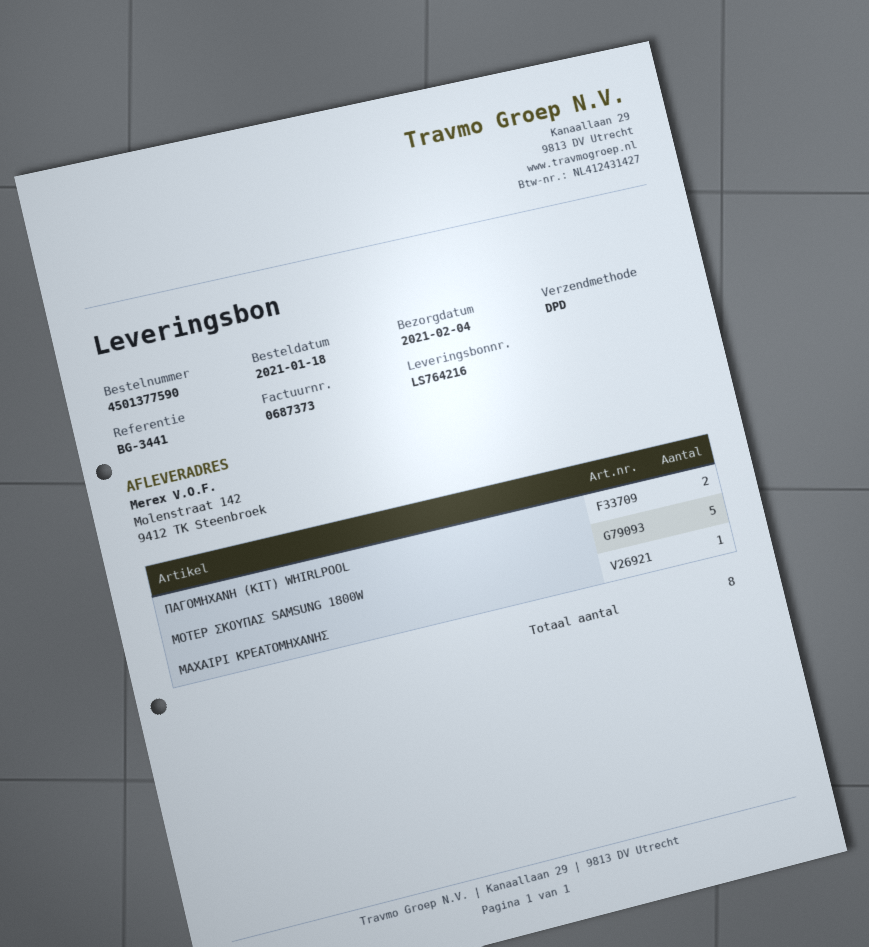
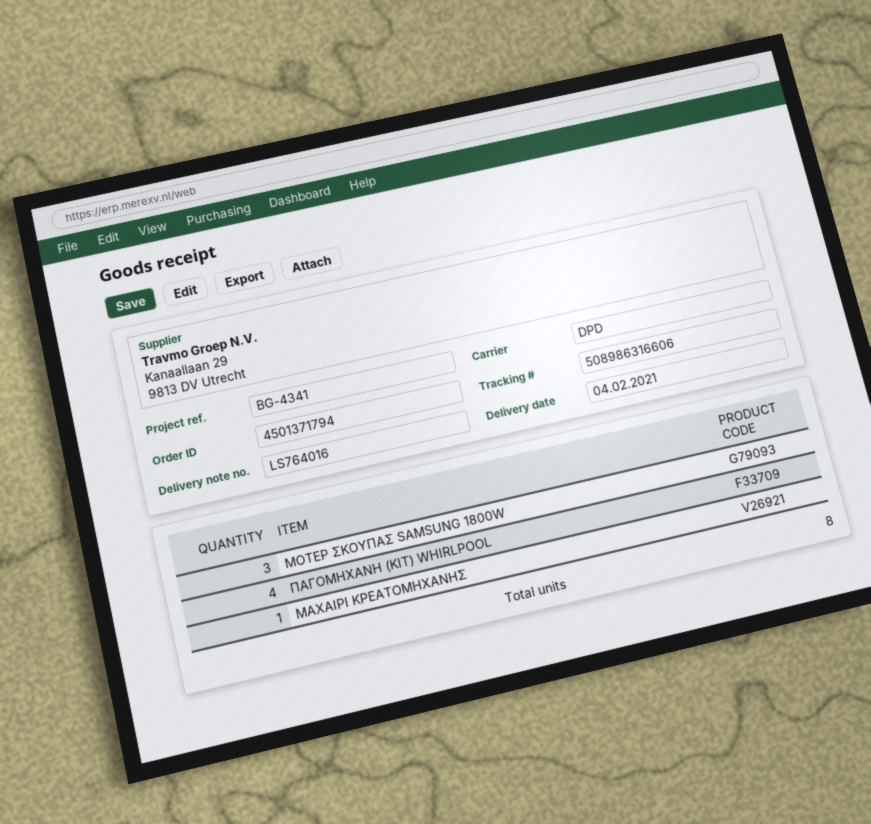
order number: 4501377590 -> 4501371794
delivery note number: LS764216 -> LS764016
reference: BG-3441 -> BG-4341
ΠΑΓΟΜΗΧΑΝΗ (ΚΙΤ) WHIRLPOOL: 2 -> 4
ΜΟΤΕΡ ΣΚΟΥΠΑΣ SAMSUNG 1800W: 5 -> 3

